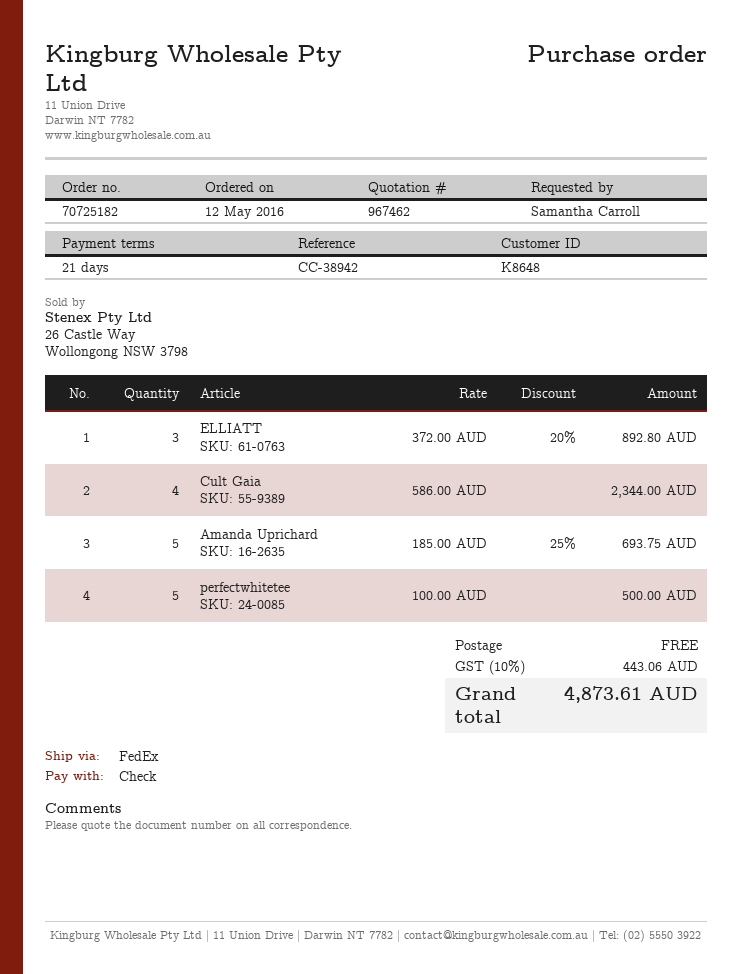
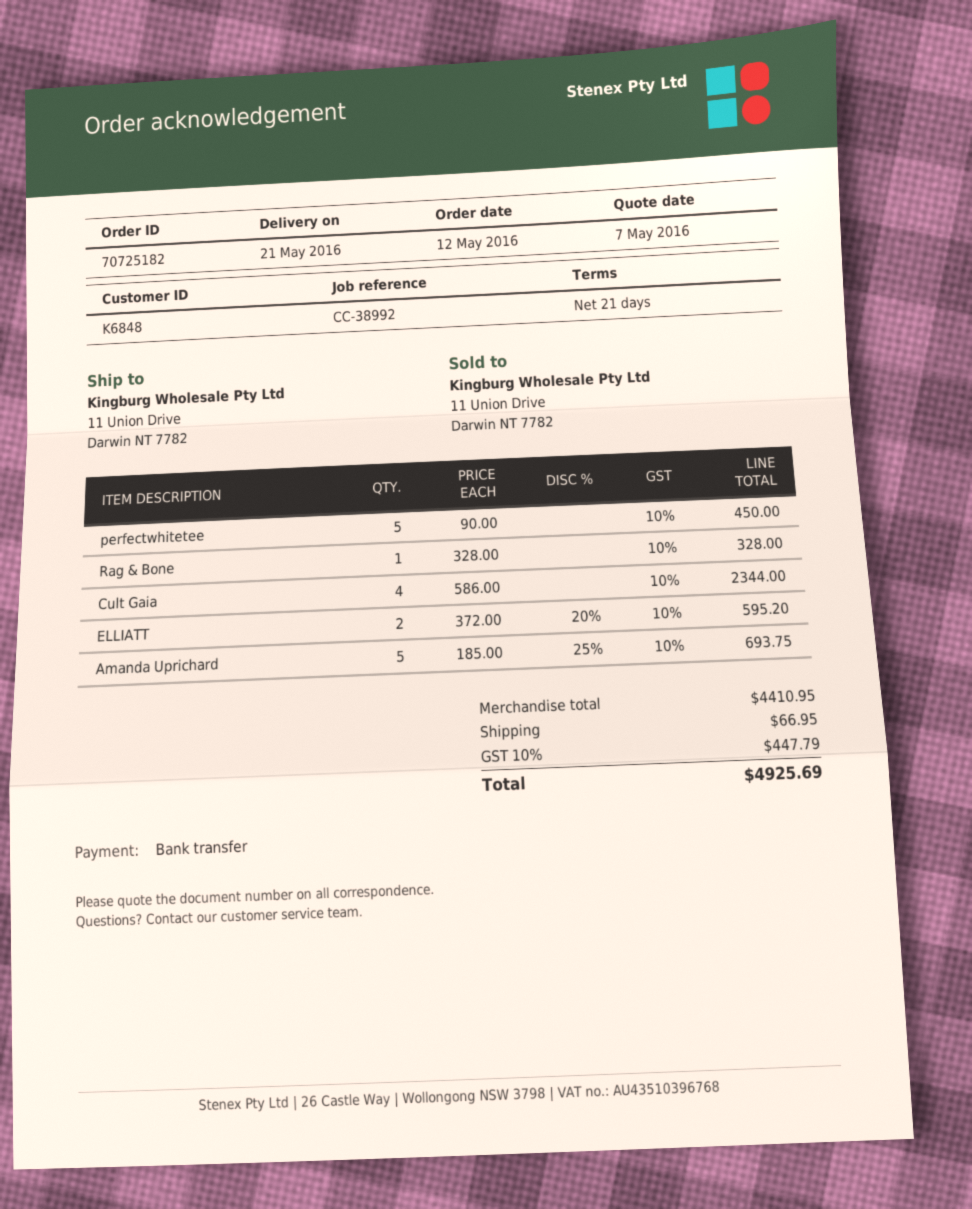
customer number: K8648 -> K6848
reference: CC-38942 -> CC-38992
payment method: cheque -> bank transfer
ELLIATT: 3 x 372.00 - 20% = 892.80 -> 2 x 372.00 - 20% = 595.20
perfectwhitetee: 5 x 100.00 = 500.00 -> 5 x 90.00 = 450.00
Rag & Bone: none -> 1 x 328.00 = 328.00
shipping: 0.00 -> 66.95
tax: 10% = 443.06 -> 10% = 447.79
total: 4873.61 -> 4925.69

